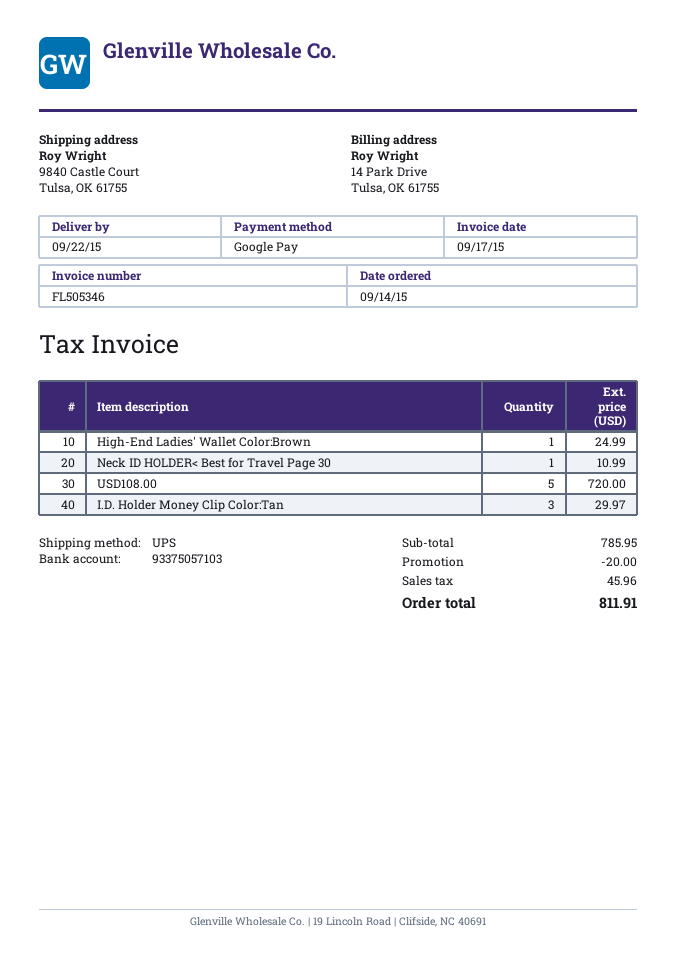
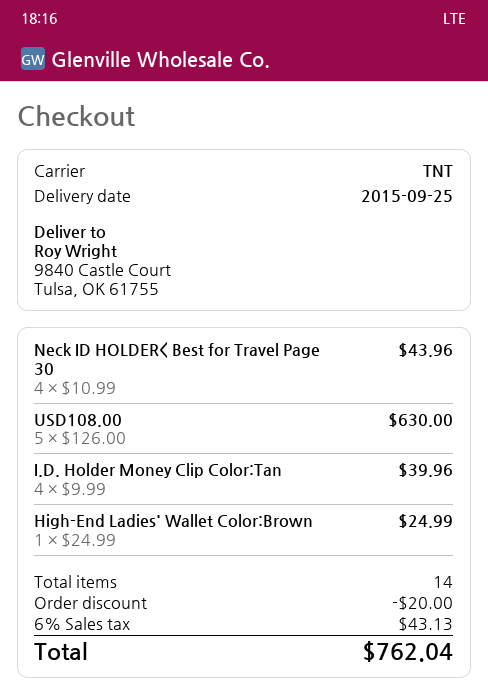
delivery date: 2015-09-22 -> 2015-09-25
shipping method: UPS -> TNT
Neck ID HOLDER< Best for Travel Page 30: 1 for 10.99 -> 4 for 43.96
USD108.00: 5 for 720.00 -> 5 for 630.00
I.D. Holder Money Clip Color:Tan: 3 for 29.97 -> 4 for 39.96
tax: 45.96 -> 43.13
total: 811.91 -> 762.04

